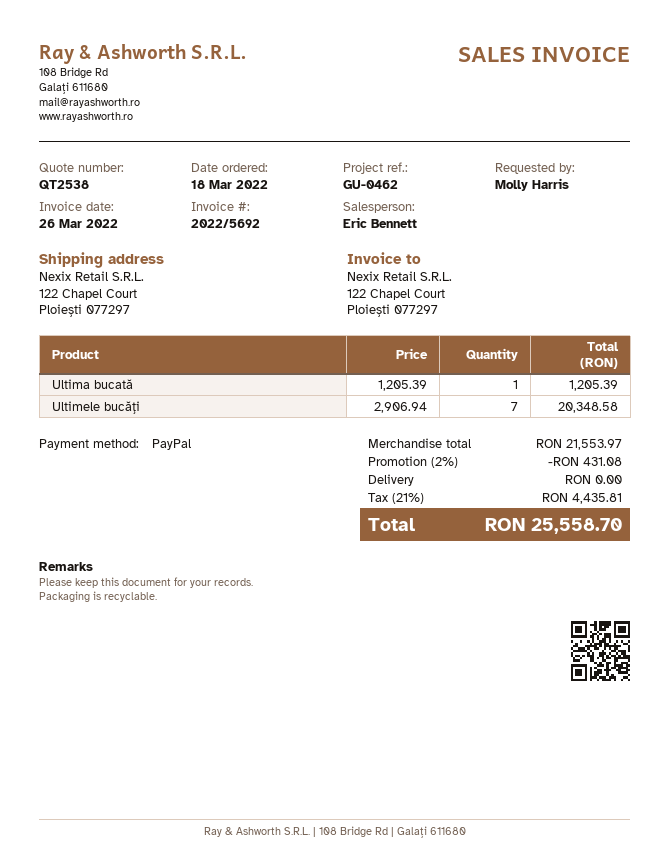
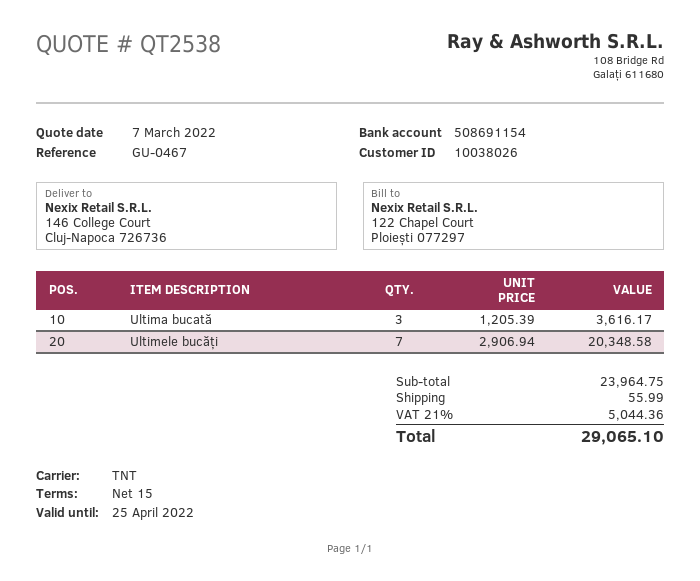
reference: GU-0462 -> GU-0467
ship to: 122 Chapel Court, Ploiești 077297 -> 146 College Court, Cluj-Napoca 726736
Ultima bucată: 1 x 1205.39 = 1205.39 -> 3 x 1205.39 = 3616.17
subtotal: 21553.97 -> 23964.75
discount: 2% = 431.08 -> none
shipping: 0.00 -> 55.99
tax: 21% = 4435.81 -> 21% = 5044.36
total: 25558.70 -> 29065.10

